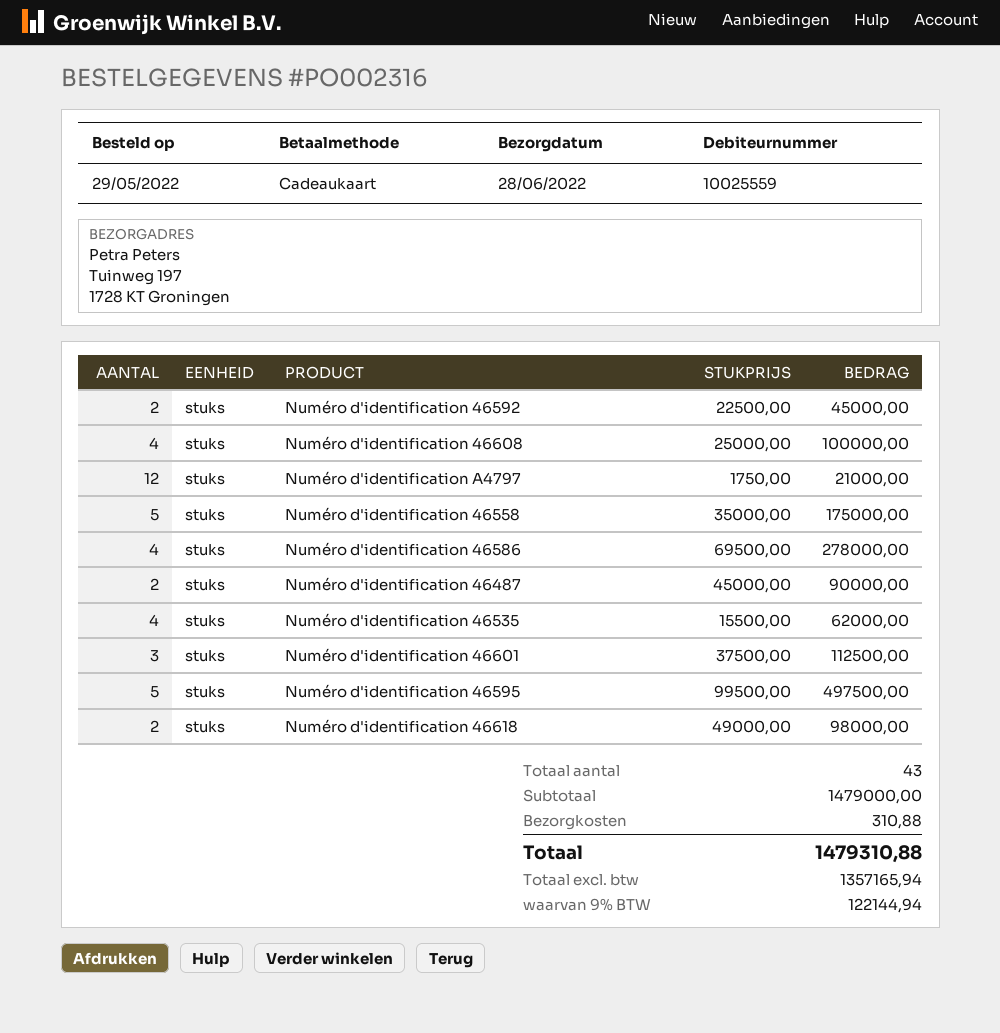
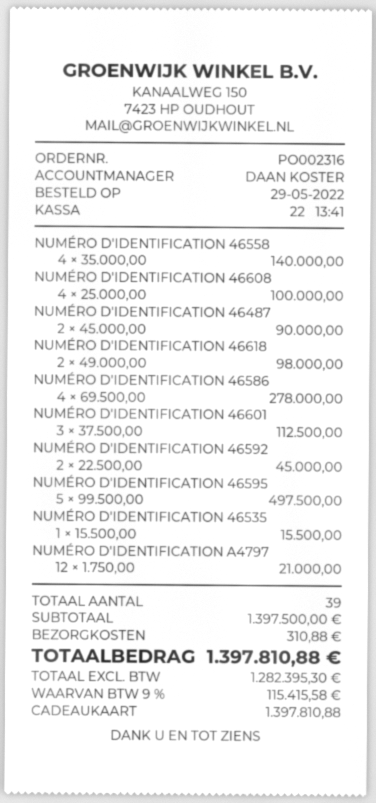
Numéro d'identification 46558: 5 x 35000.00 = 175000.00 -> 4 x 35000.00 = 140000.00
Numéro d'identification 46535: 4 x 15500.00 = 62000.00 -> 1 x 15500.00 = 15500.00
total quantity: 43 -> 39
subtotal: 1479000.00 -> 1397500.00
net: 1357165.94 -> 1282395.30
tax: 9% = 122144.94 -> 9% = 115415.58
total: 1479310.88 -> 1397810.88

